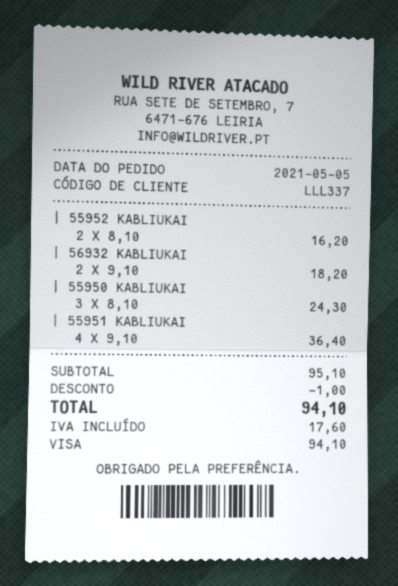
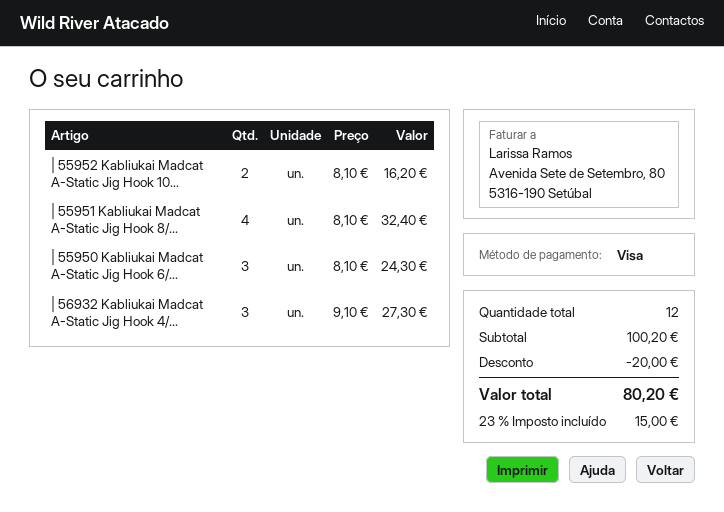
| 56932 KABLIUKAI: 2 x 9.10 = 18.20 -> 3 x 9.10 = 27.30
| 55951 KABLIUKAI: 4 x 9.10 = 36.40 -> 4 x 8.10 = 32.40
subtotal: 95.10 -> 100.20
discount: 1.00 -> 20.00
tax: 17.60 -> 15.00
total: 94.10 -> 80.20

